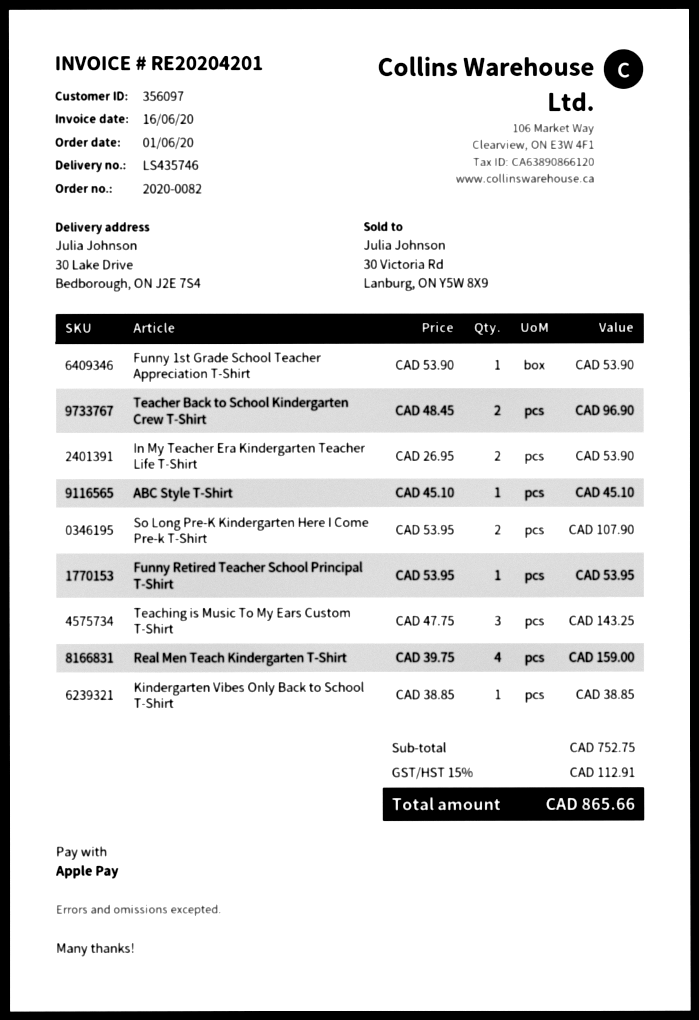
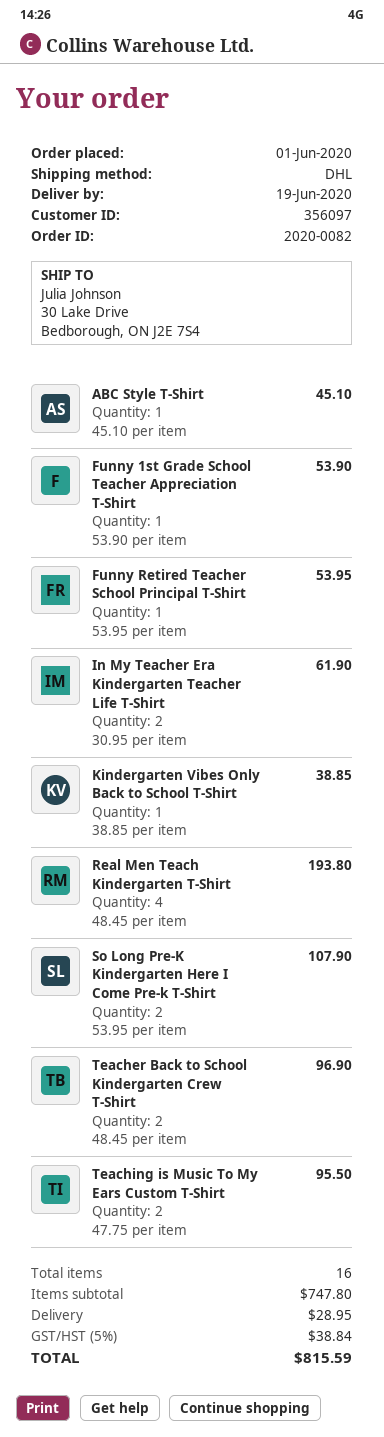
In My Teacher Era Kindergarten Teacher Life T-Shirt: 2 x 26.95 = 53.90 -> 2 x 30.95 = 61.90
Teaching is Music To My Ears Custom T-Shirt: 3 x 47.75 = 143.25 -> 2 x 47.75 = 95.50
Real Men Teach Kindergarten T-Shirt: 4 x 39.75 = 159.00 -> 4 x 48.45 = 193.80
subtotal: 752.75 -> 747.80
shipping: none -> 28.95
tax: 15% = 112.91 -> 5% = 38.84
total: 865.66 -> 815.59

